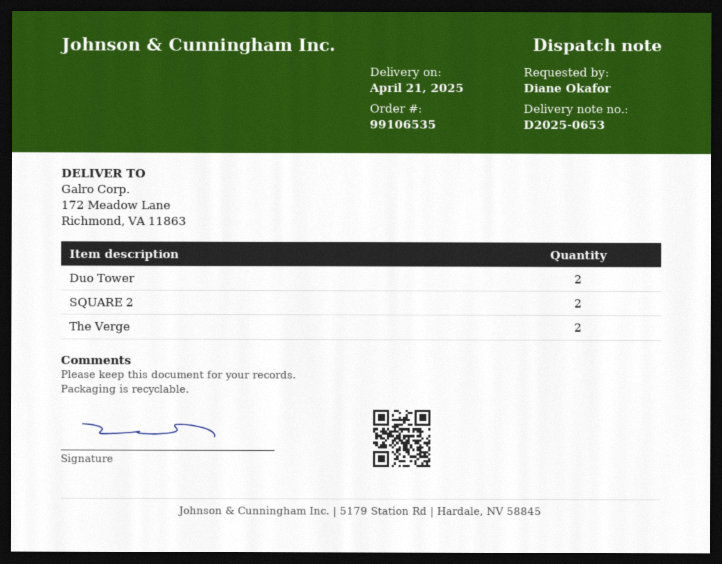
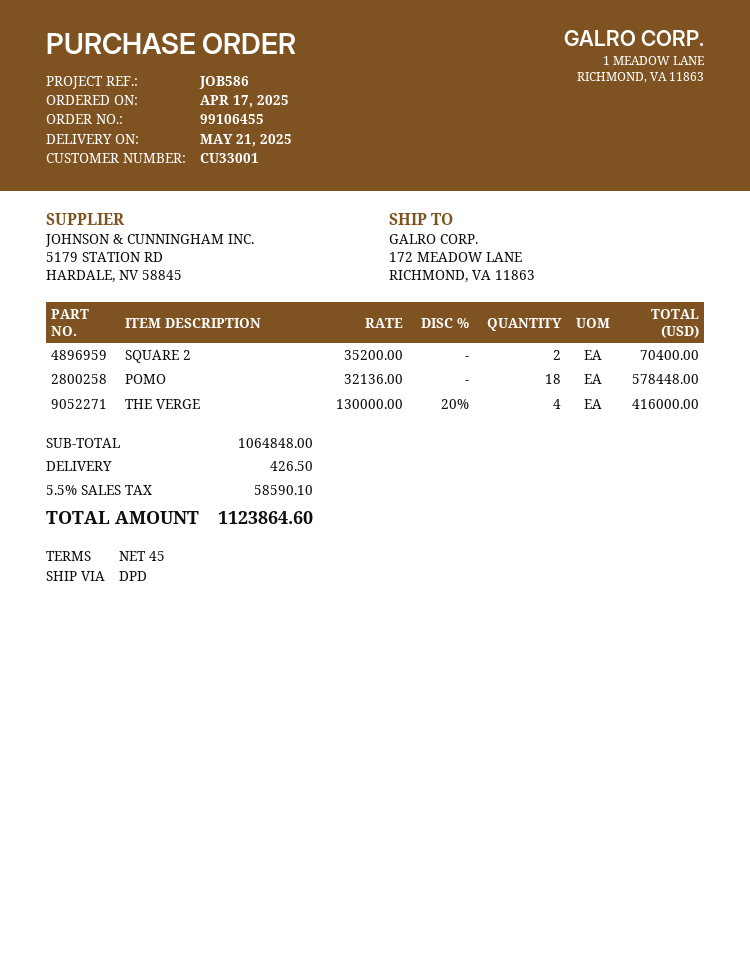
order number: 99106535 -> 99106455
delivery date: 2025-04-21 -> 2025-05-21
Duo Tower: 2 -> none
The Verge: 2 -> 4
POMO: none -> 18

